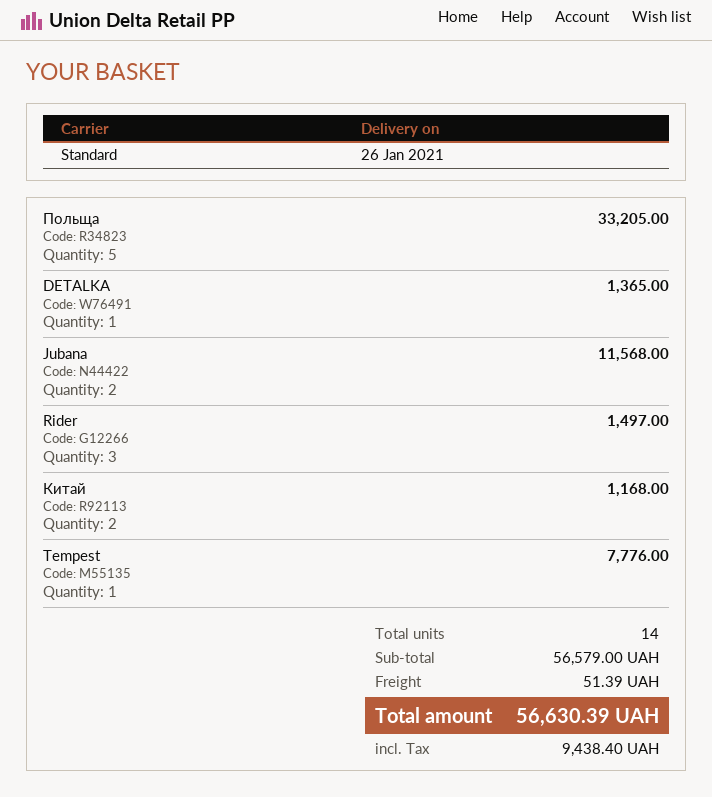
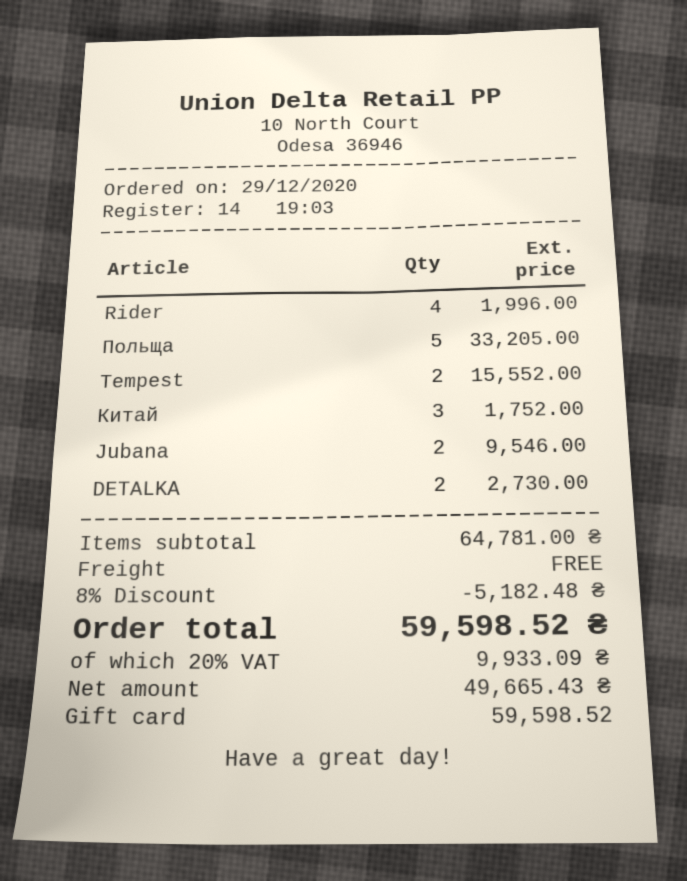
DETALKA: 1 for 1365.00 -> 2 for 2730.00
Jubana: 2 for 11568.00 -> 2 for 9546.00
Rider: 3 for 1497.00 -> 4 for 1996.00
Китай: 2 for 1168.00 -> 3 for 1752.00
Tempest: 1 for 7776.00 -> 2 for 15552.00
subtotal: 56579.00 -> 64781.00
discount: none -> 8% = 5182.48
shipping: 51.39 -> 0.00
tax: 9438.40 -> 9933.09
total: 56630.39 -> 59598.52

